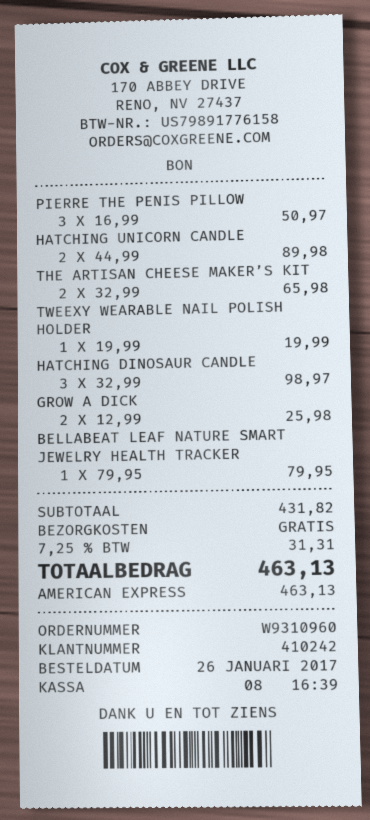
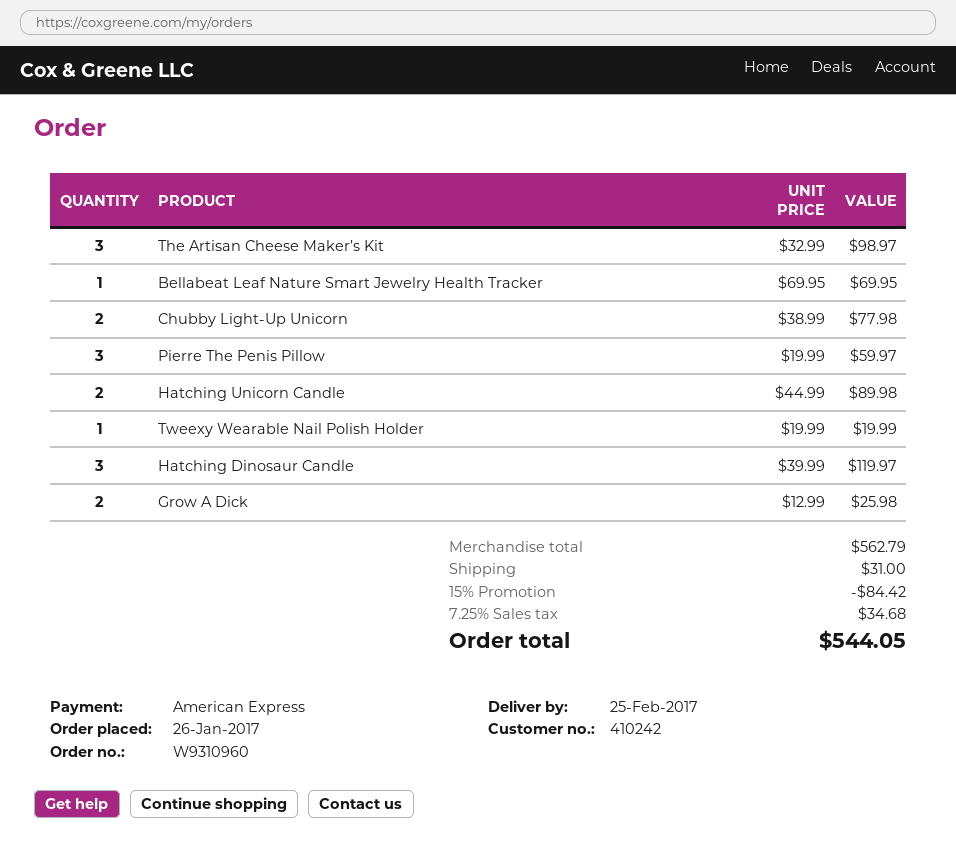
PIERRE THE PENIS PILLOW: 3 x 16.99 = 50.97 -> 3 x 19.99 = 59.97
THE ARTISAN CHEESE MAKER’S KIT: 2 x 32.99 = 65.98 -> 3 x 32.99 = 98.97
HATCHING DINOSAUR CANDLE: 3 x 32.99 = 98.97 -> 3 x 39.99 = 119.97
BELLABEAT LEAF NATURE SMART JEWELRY HEALTH TRACKER: 1 x 79.95 = 79.95 -> 1 x 69.95 = 69.95
Chubby Light-Up Unicorn: none -> 2 x 38.99 = 77.98
subtotal: 431.82 -> 562.79
discount: none -> 15% = 84.42
shipping: 0.00 -> 31.00
tax: 7.25% = 31.31 -> 7.25% = 34.68
total: 463.13 -> 544.05

